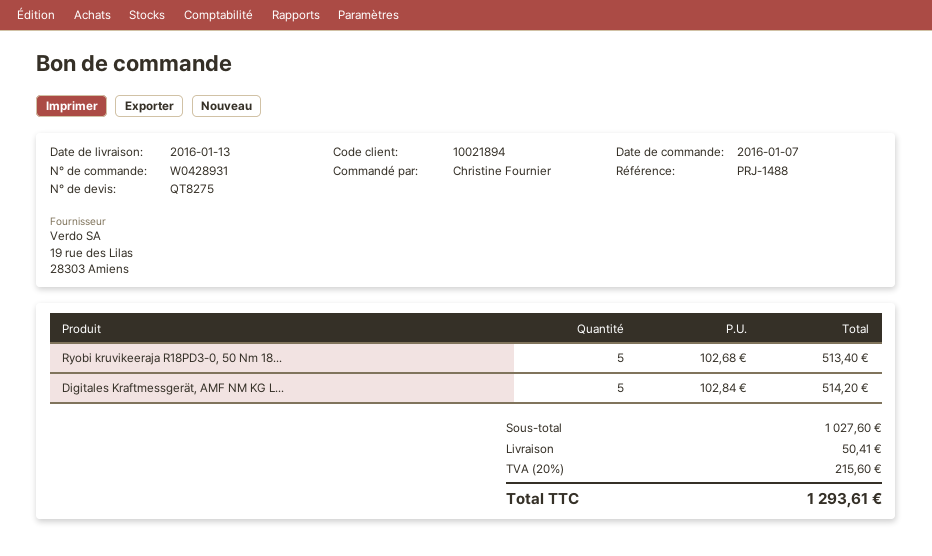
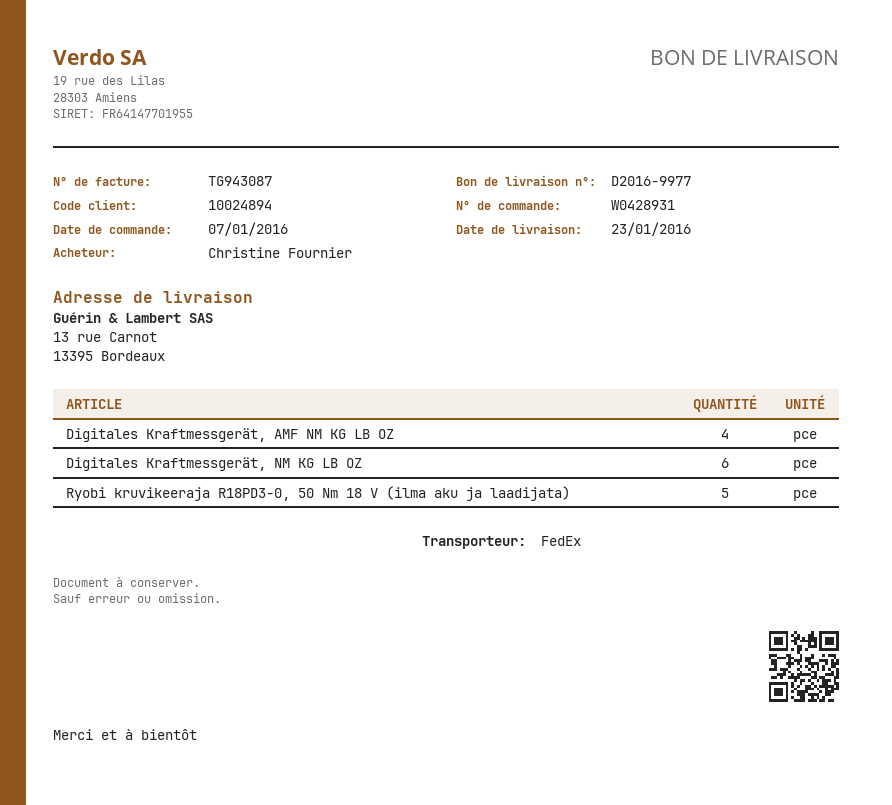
delivery date: 2016-01-13 -> 2016-01-23
customer number: 10021894 -> 10024894
Digitales Kraftmessgerät, AMF NM KG L...: 5 -> 4
Digitales Kraftmessgerät, NM KG LB OZ: none -> 6

